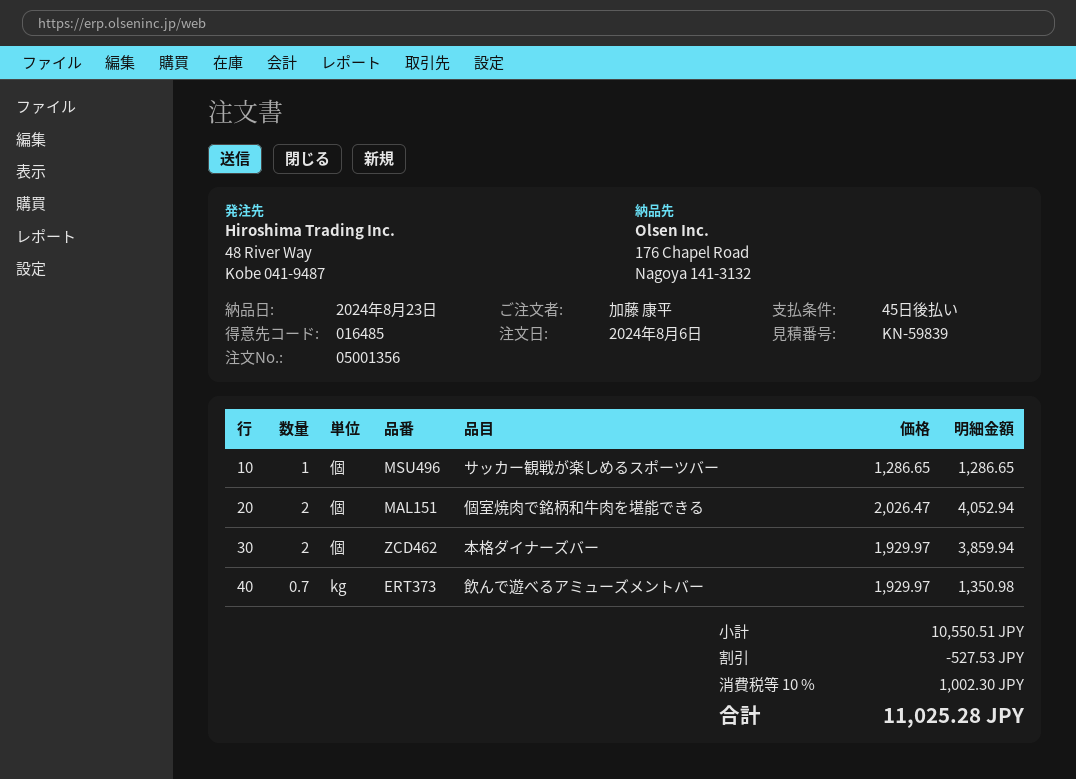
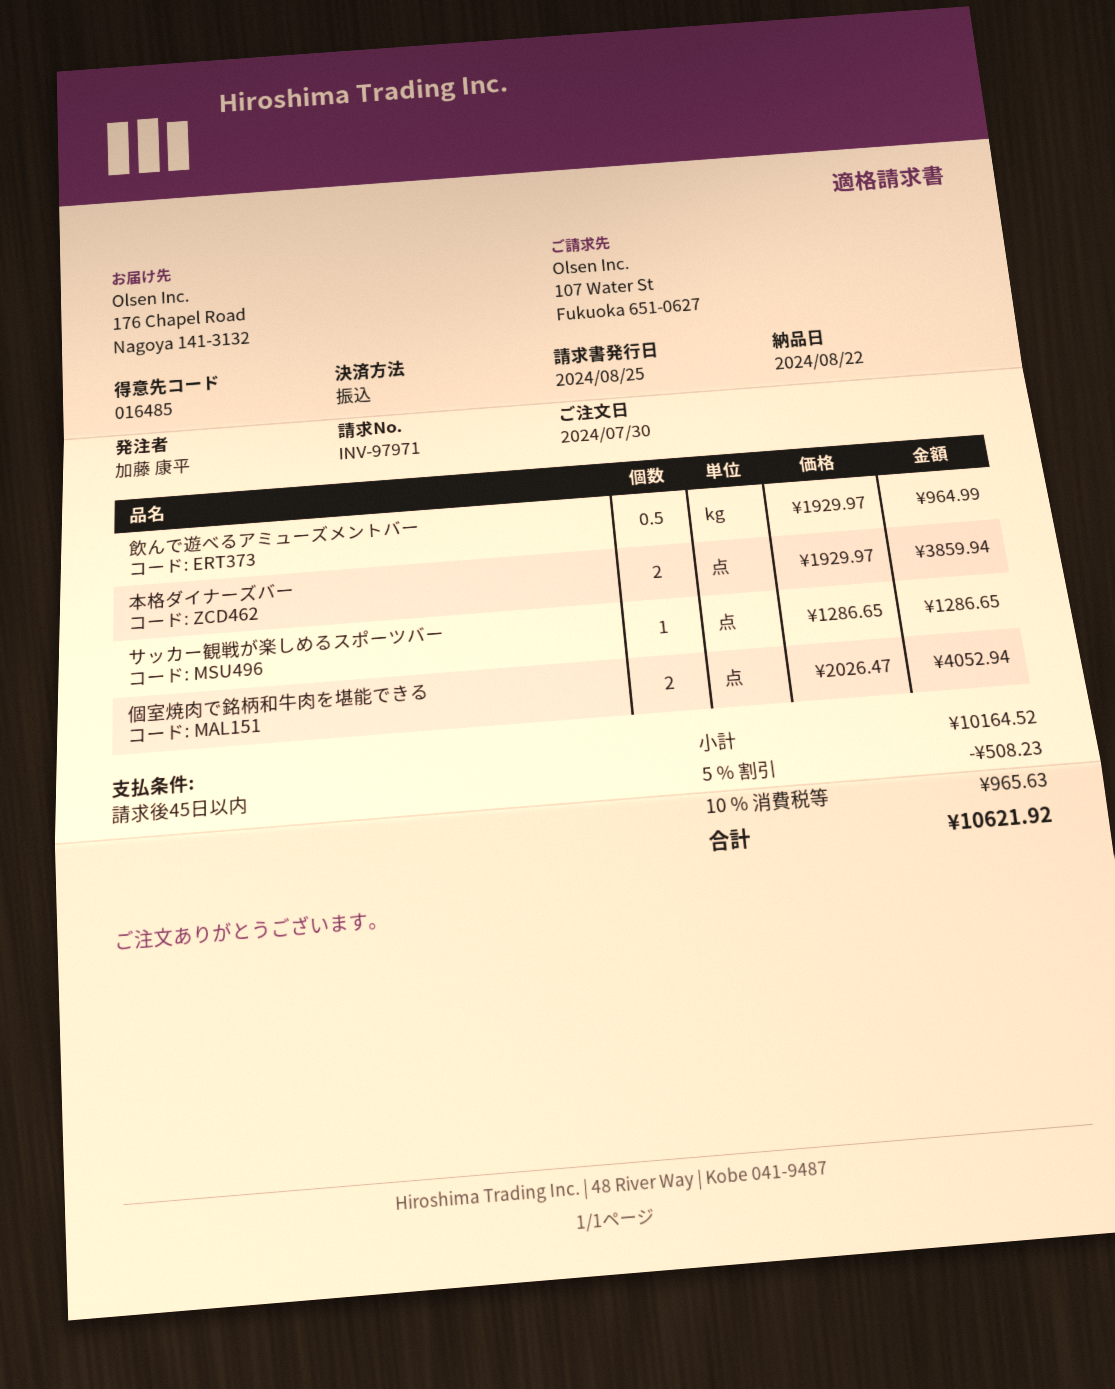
order date: 2024-08-06 -> 2024-07-30
delivery date: 2024-08-23 -> 2024-08-22
飲んで遊べるアミューズメントバー: 0.7 x 1929.97 = 1350.98 -> 0.5 x 1929.97 = 964.99
subtotal: 10550.51 -> 10164.52
discount: 527.53 -> 508.23
tax: 10% = 1002.30 -> 10% = 965.63
total: 11025.28 -> 10621.92

